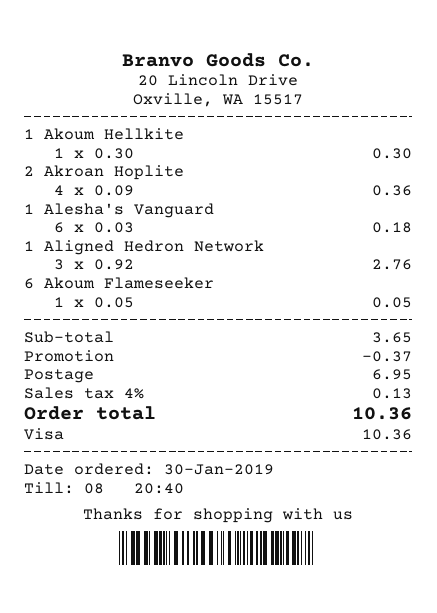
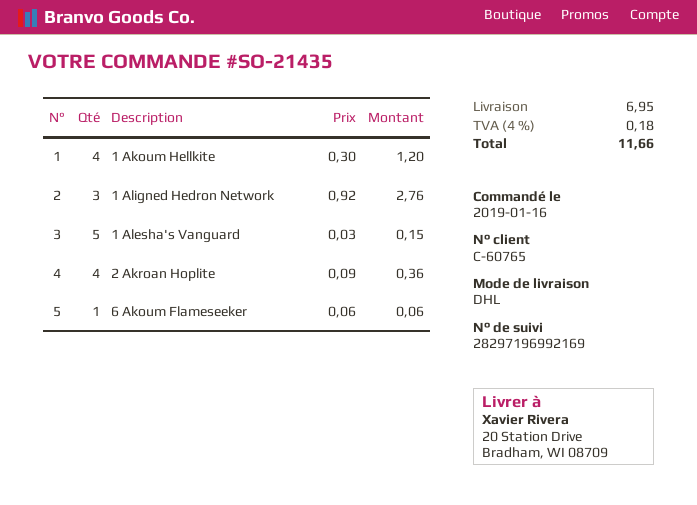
order date: 2019-01-30 -> 2019-01-16
1 Akoum Hellkite: 1 x 0.30 = 0.30 -> 4 x 0.30 = 1.20
1 Alesha's Vanguard: 6 x 0.03 = 0.18 -> 5 x 0.03 = 0.15
6 Akoum Flameseeker: 1 x 0.05 = 0.05 -> 1 x 0.06 = 0.06
discount: 0.37 -> none
tax: 4% = 0.13 -> 4% = 0.18
total: 10.36 -> 11.66

